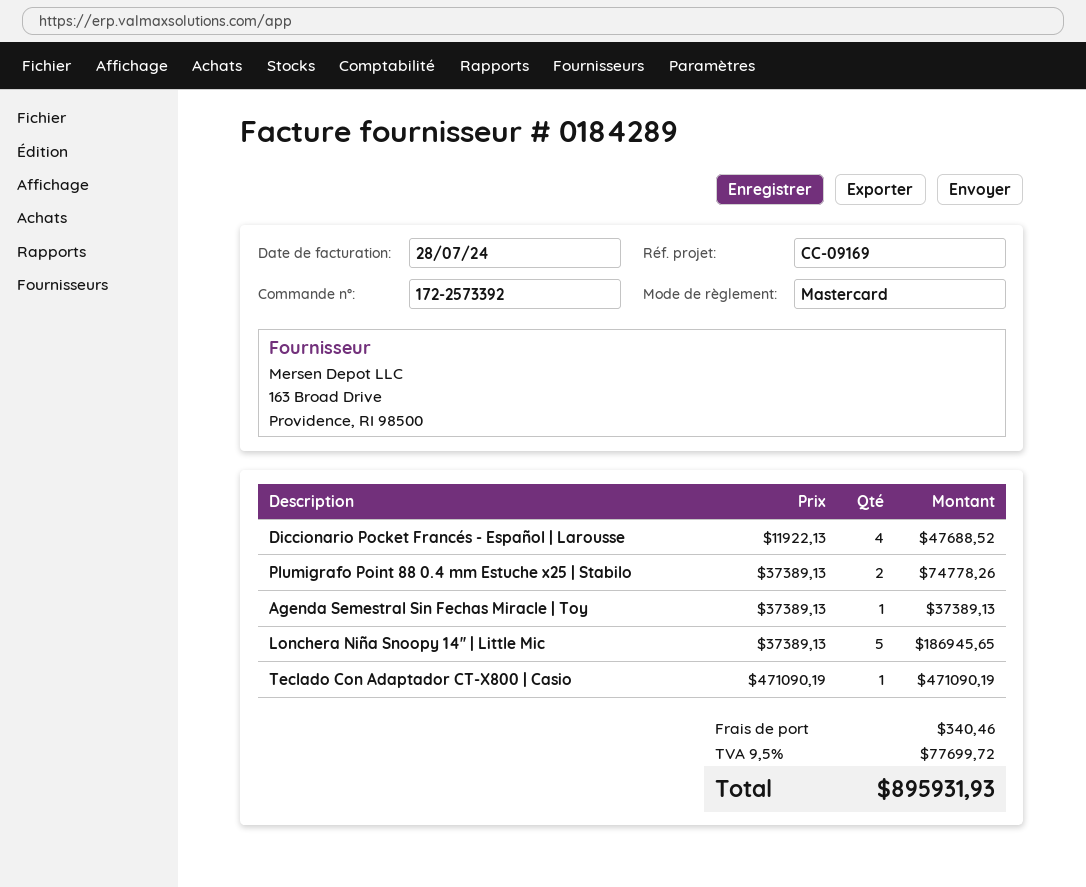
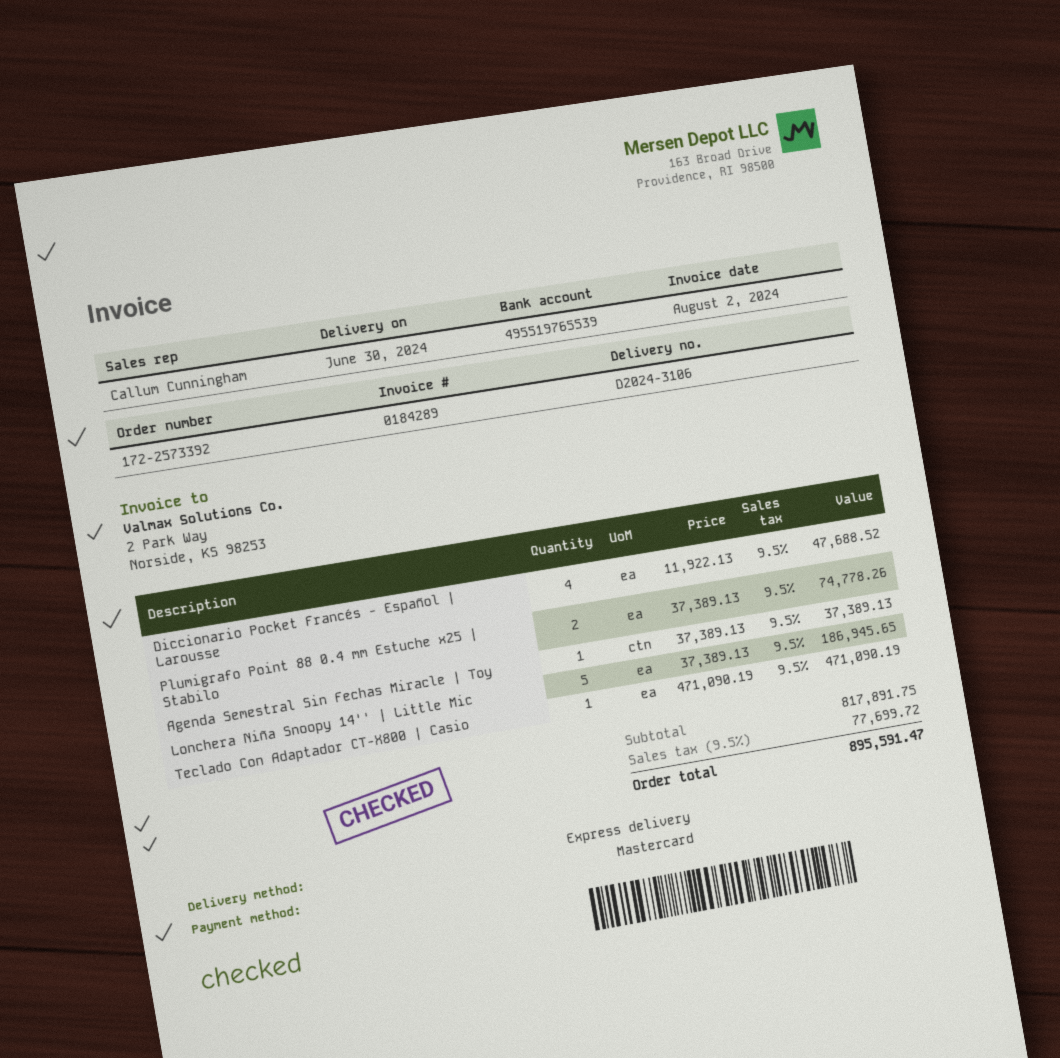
invoice date: 2024-07-28 -> 2024-08-02
shipping: 340.46 -> none
total: 895931.93 -> 895591.47

